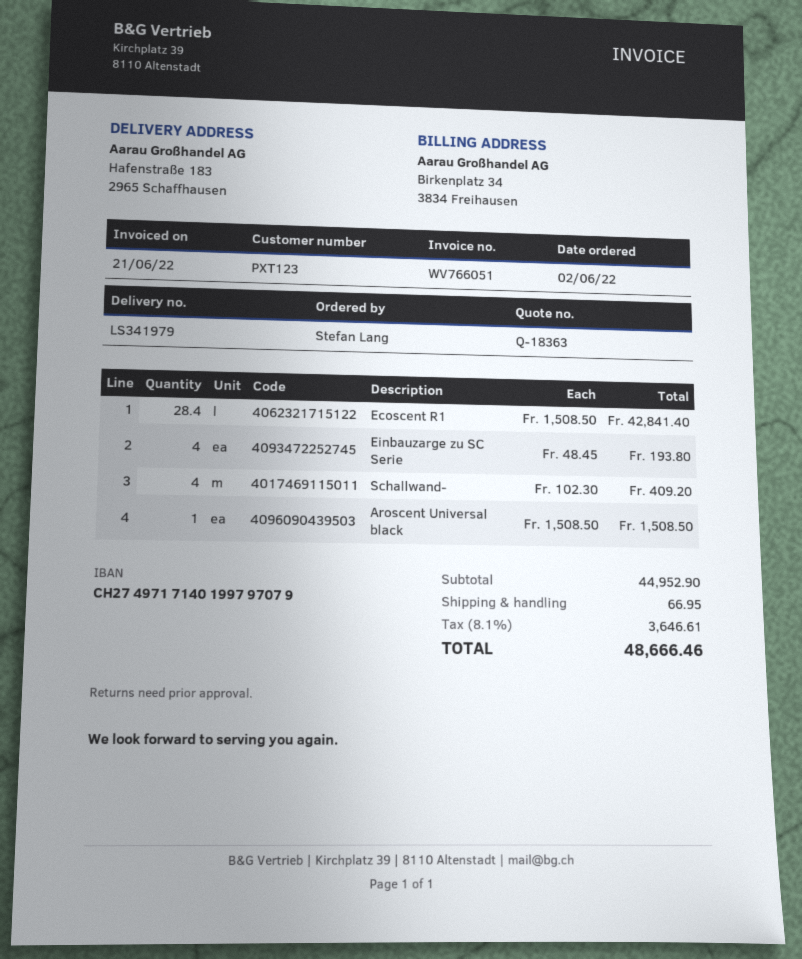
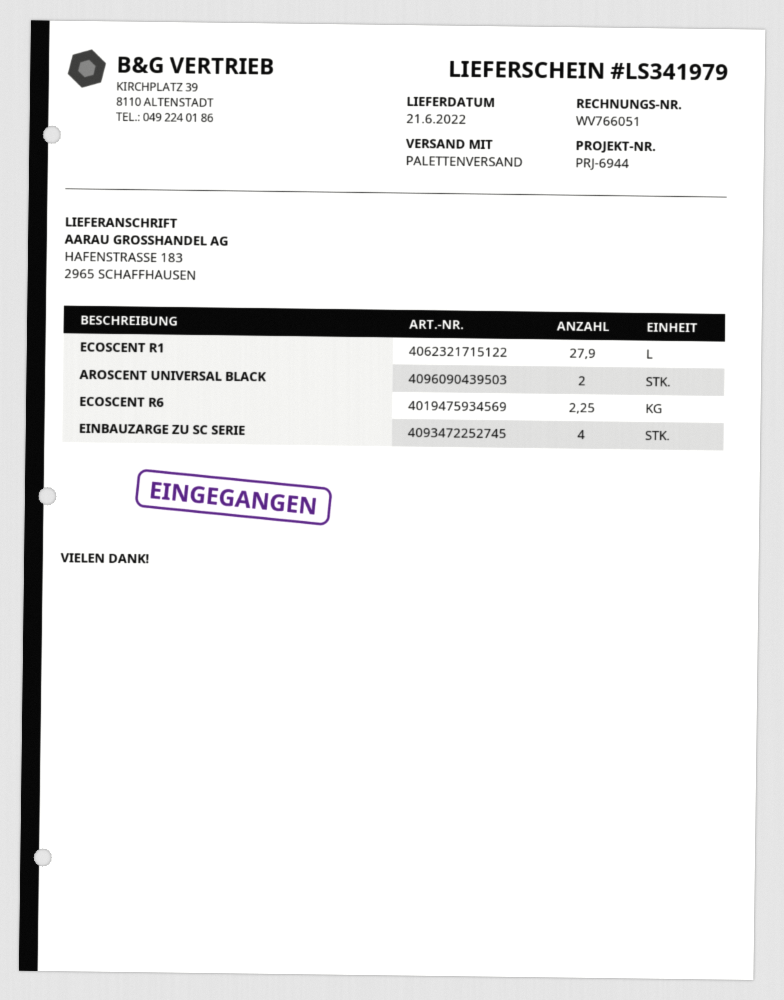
Ecoscent R1: 28.4 -> 27.9
Schallwand-: 4 -> none
Aroscent Universal black: 1 -> 2
ECOSCENT R6: none -> 2.25

